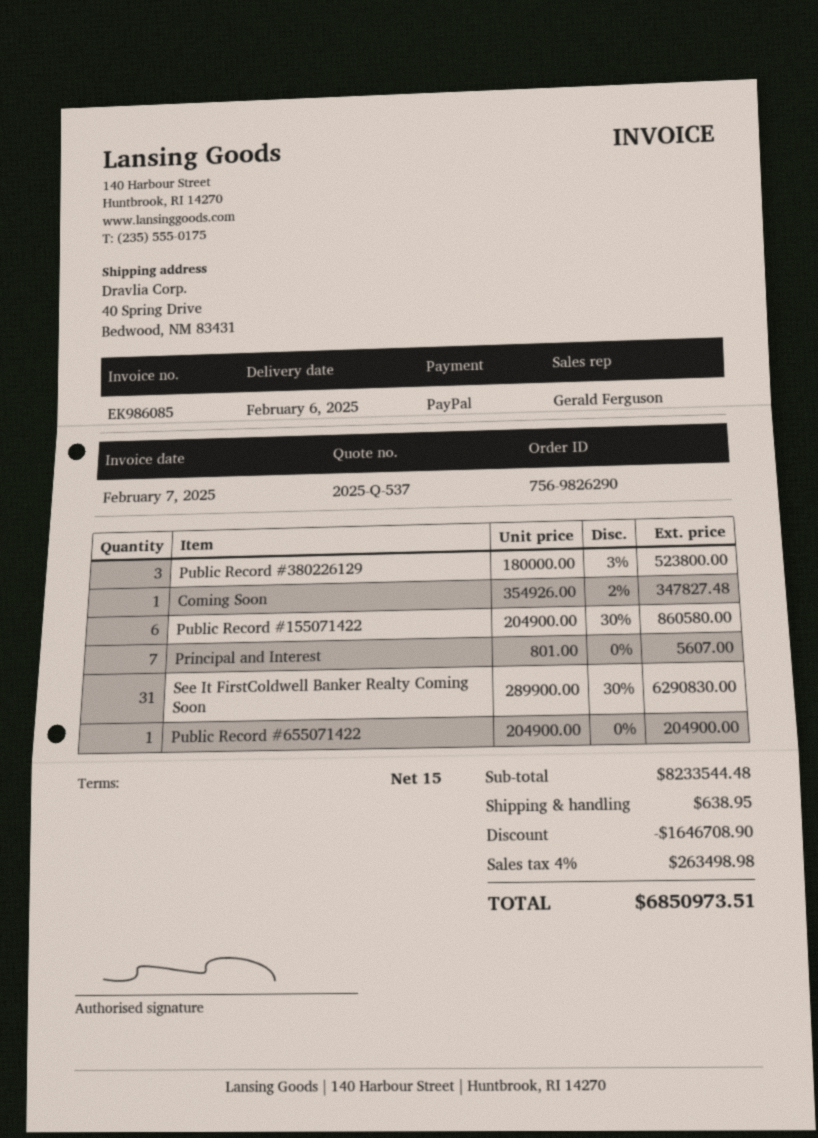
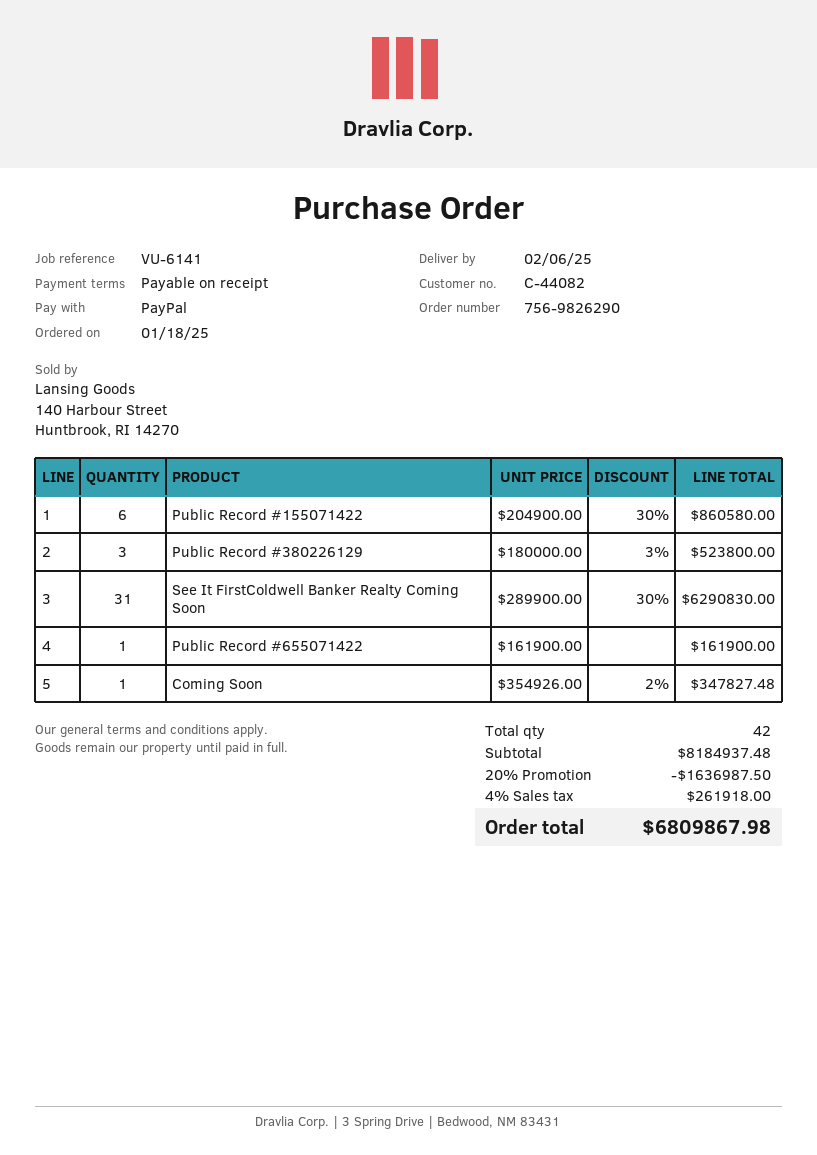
payment terms: 15 days -> on receipt
Principal and Interest: 7 x 801.00 = 5607.00 -> none
Public Record #655071422: 1 x 204900.00 = 204900.00 -> 1 x 161900.00 = 161900.00
subtotal: 8233544.48 -> 8184937.48
discount: 1646708.90 -> 1636987.50
shipping: 638.95 -> none
tax: 4% = 263498.98 -> 4% = 261918.00
total: 6850973.51 -> 6809867.98

